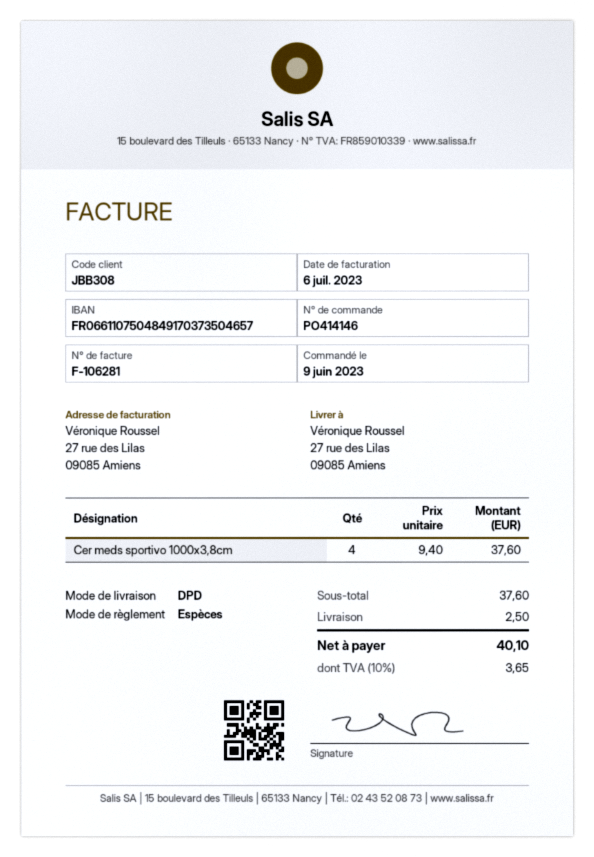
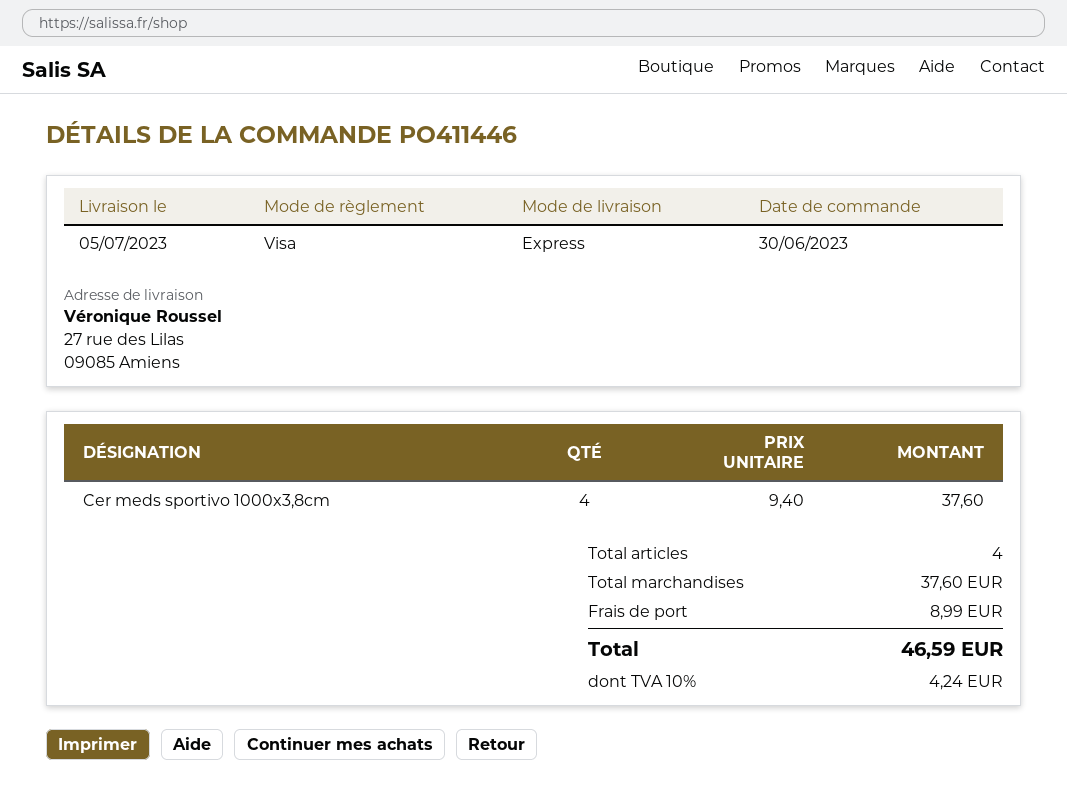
order number: PO414146 -> PO411446
order date: 2023-06-09 -> 2023-06-30
payment method: cash -> Visa
shipping method: DPD -> express
shipping: 2.50 -> 8.99
tax: 10% = 3.65 -> 10% = 4.24
total: 40.10 -> 46.59

